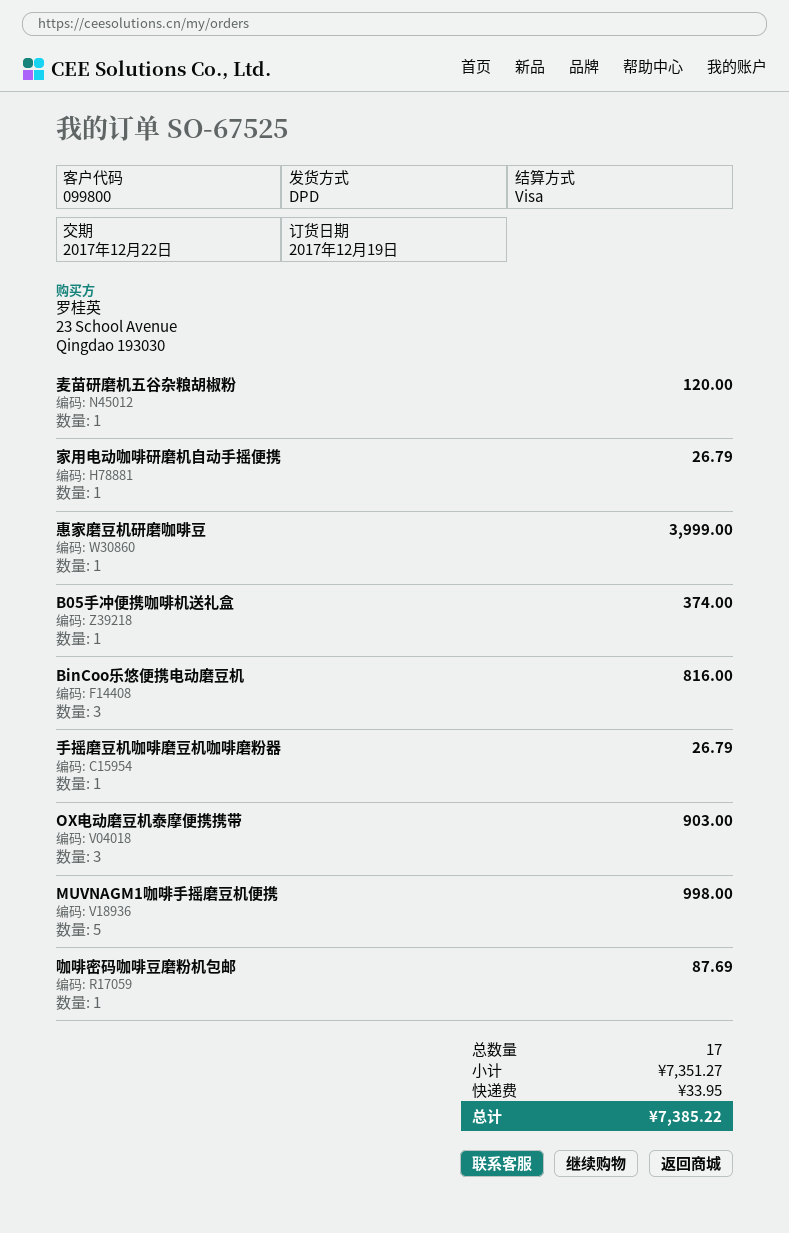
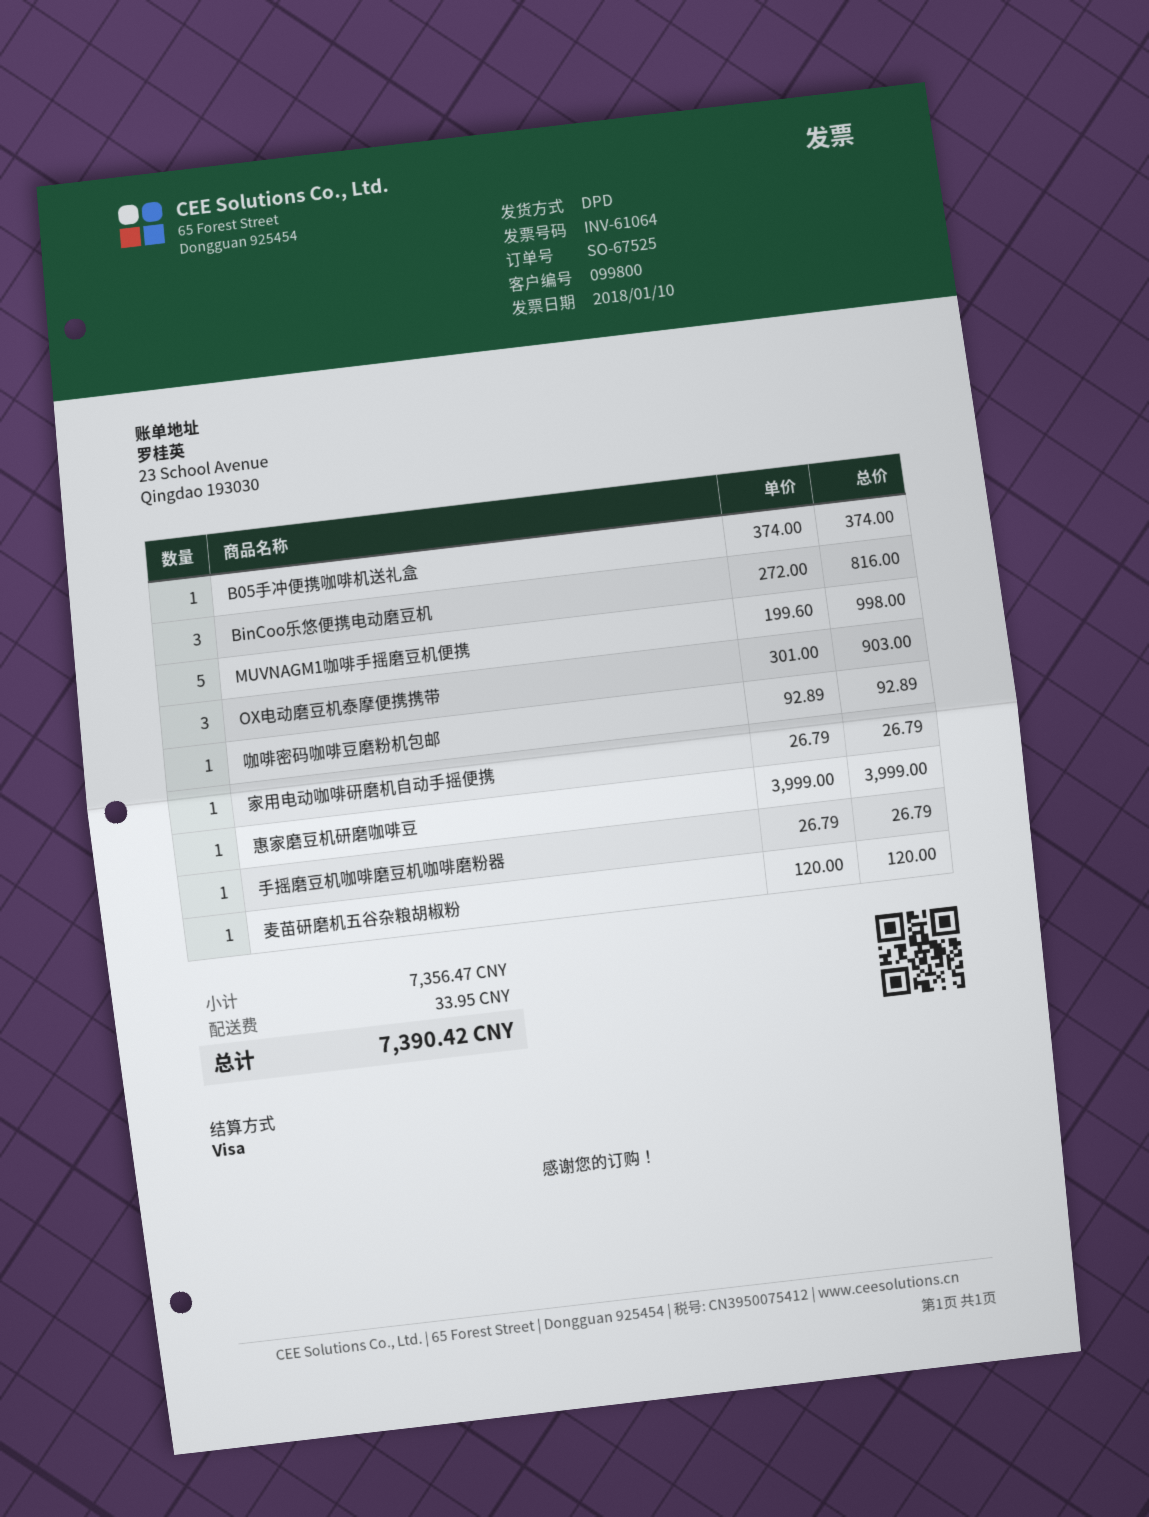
咖啡密码咖啡豆磨粉机包邮: 1 for 87.69 -> 1 for 92.89
subtotal: 7351.27 -> 7356.47
total: 7385.22 -> 7390.42

